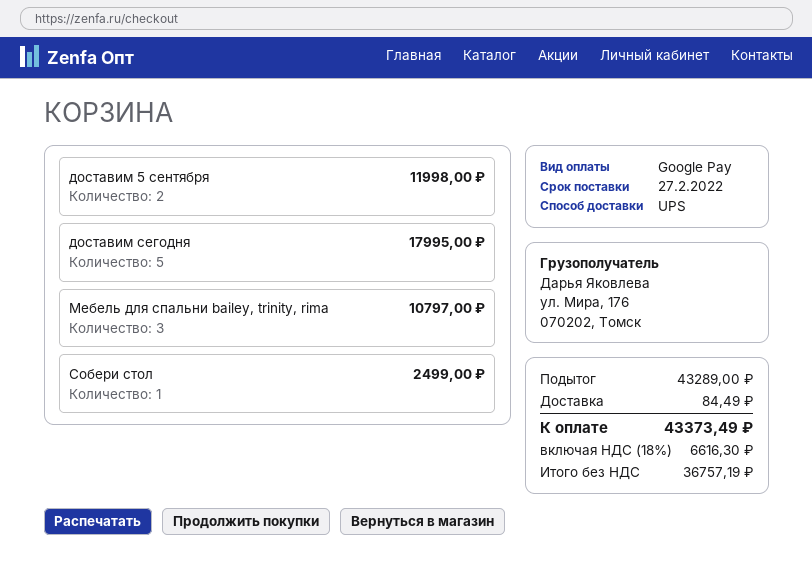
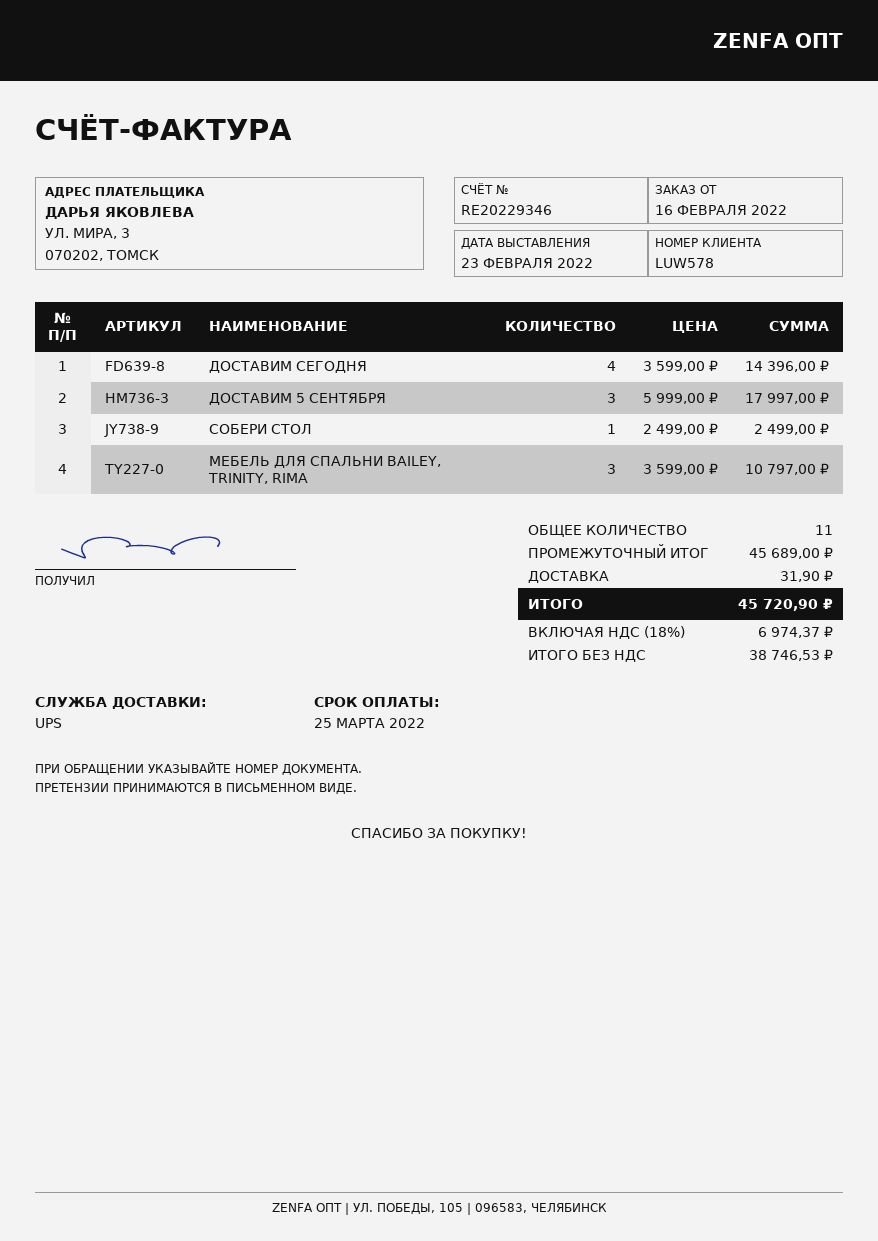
доставим 5 сентября: 2 for 11998.00 -> 3 for 17997.00
доставим сегодня: 5 for 17995.00 -> 4 for 14396.00
subtotal: 43289.00 -> 45689.00
shipping: 84.49 -> 31.90
net: 36757.19 -> 38746.53
tax: 18% = 6616.30 -> 18% = 6974.37
total: 43373.49 -> 45720.90

